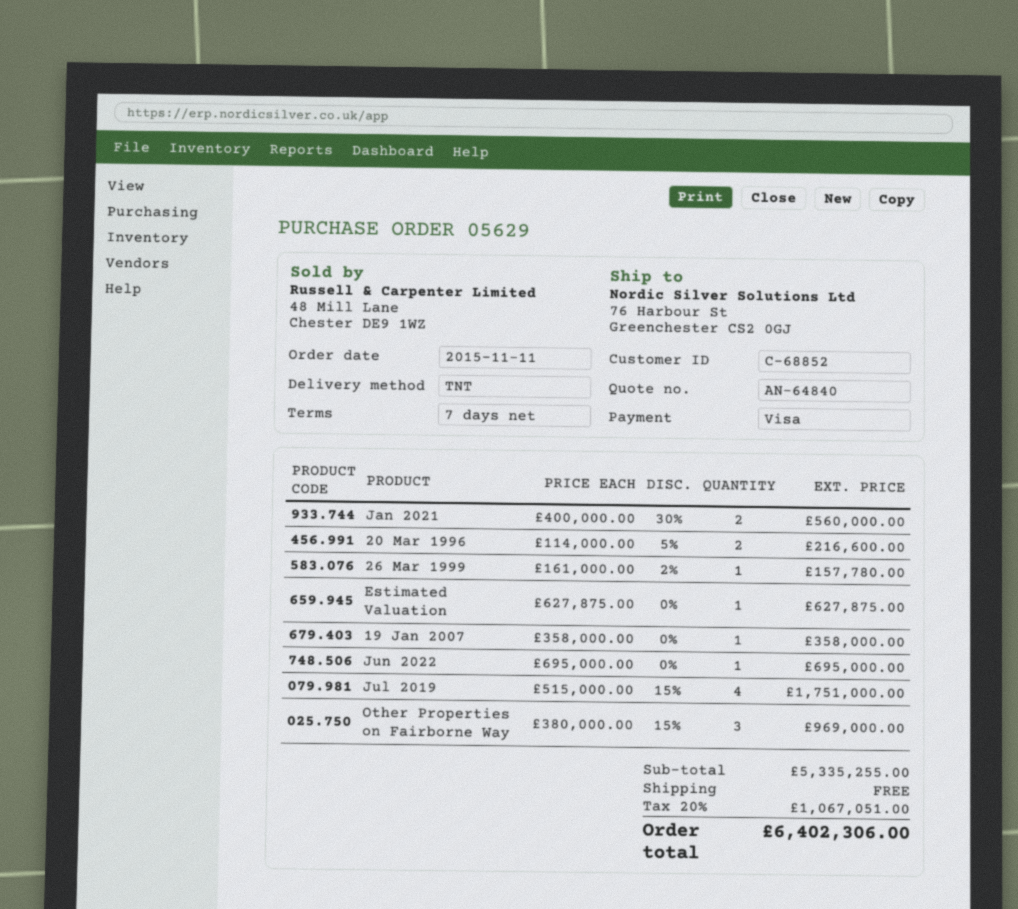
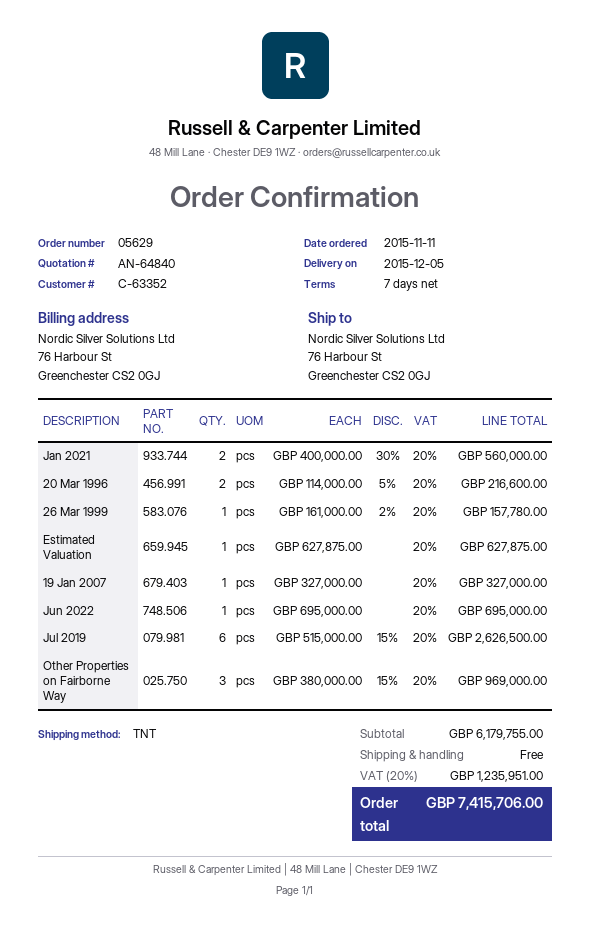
customer number: C-68852 -> C-63352
19 Jan 2007: 1 x 358000.00 = 358000.00 -> 1 x 327000.00 = 327000.00
Jul 2019: 4 x 515000.00 - 15% = 1751000.00 -> 6 x 515000.00 - 15% = 2626500.00
subtotal: 5335255.00 -> 6179755.00
tax: 20% = 1067051.00 -> 20% = 1235951.00
total: 6402306.00 -> 7415706.00

